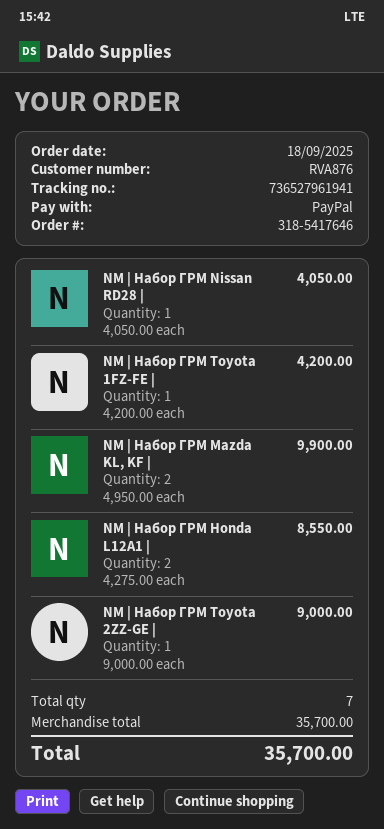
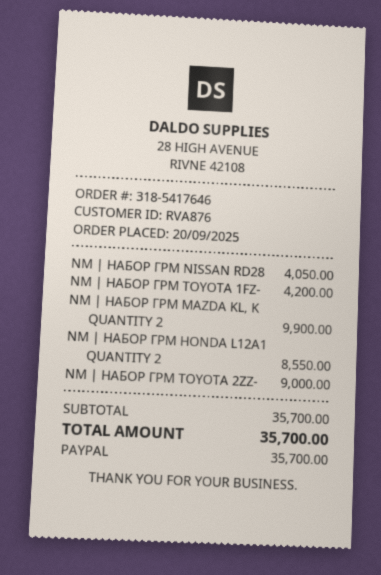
order date: 2025-09-18 -> 2025-09-20

